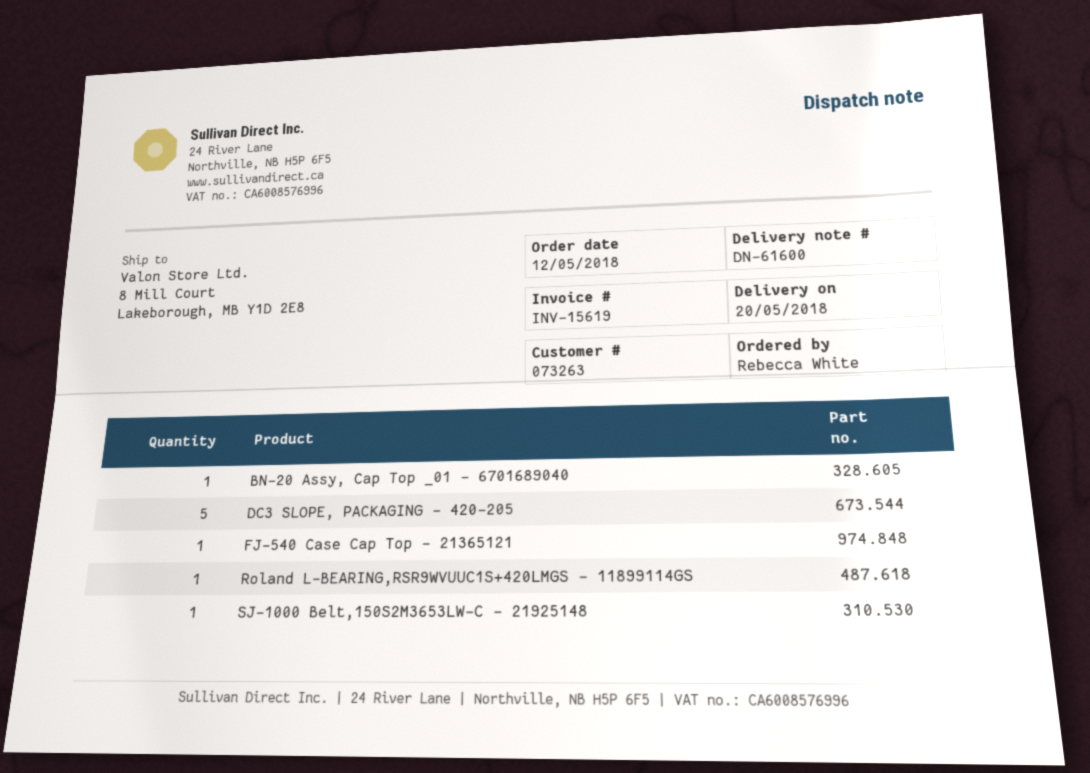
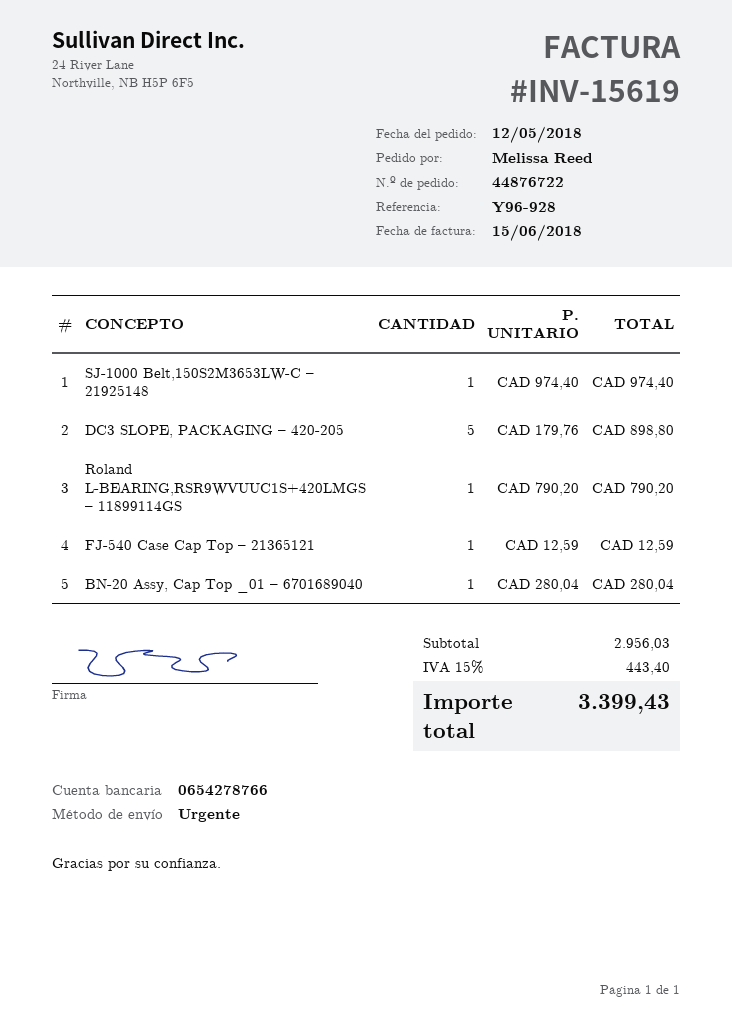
ordered by: Rebecca White -> Melissa Reed

